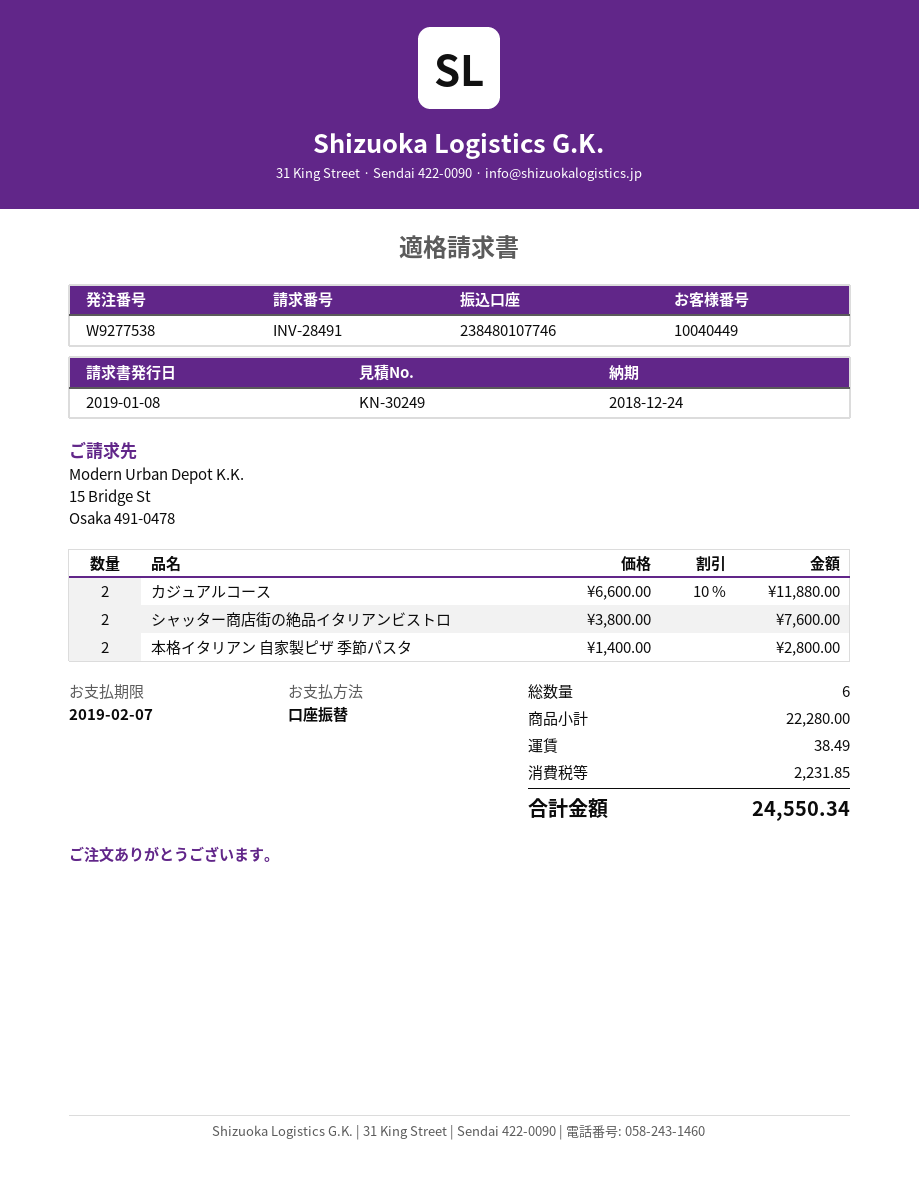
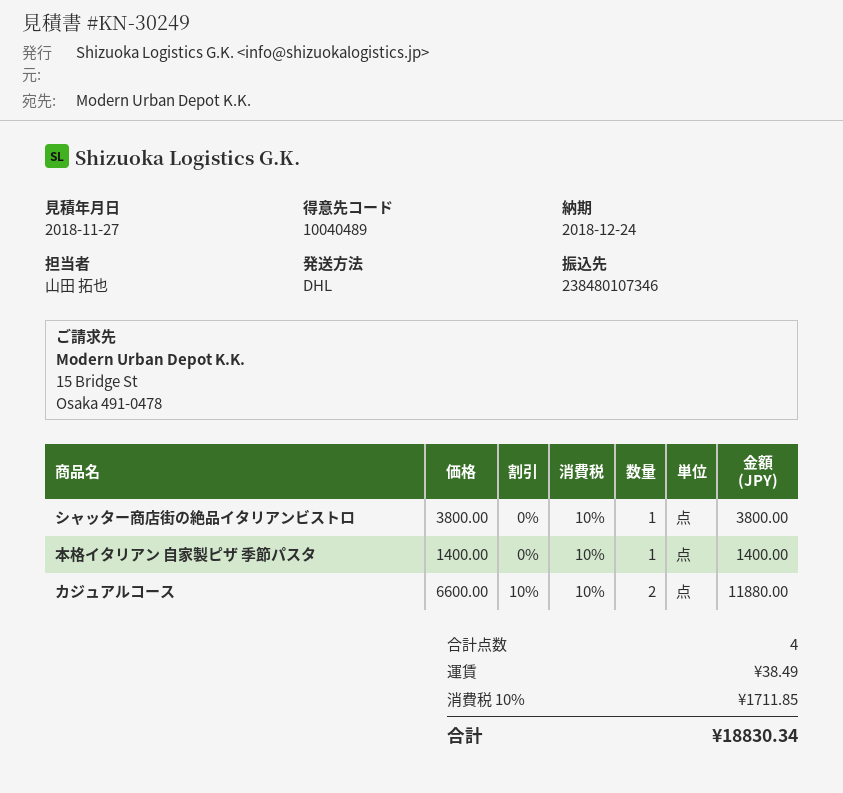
customer number: 10040449 -> 10040489
bank account: 238480107746 -> 238480107346
シャッター商店街の絶品イタリアンビストロ: 2 x 3800.00 = 7600.00 -> 1 x 3800.00 = 3800.00
本格イタリアン 自家製ピザ 季節パスタ: 2 x 1400.00 = 2800.00 -> 1 x 1400.00 = 1400.00
total quantity: 6 -> 4
tax: 2231.85 -> 1711.85
total: 24550.34 -> 18830.34

